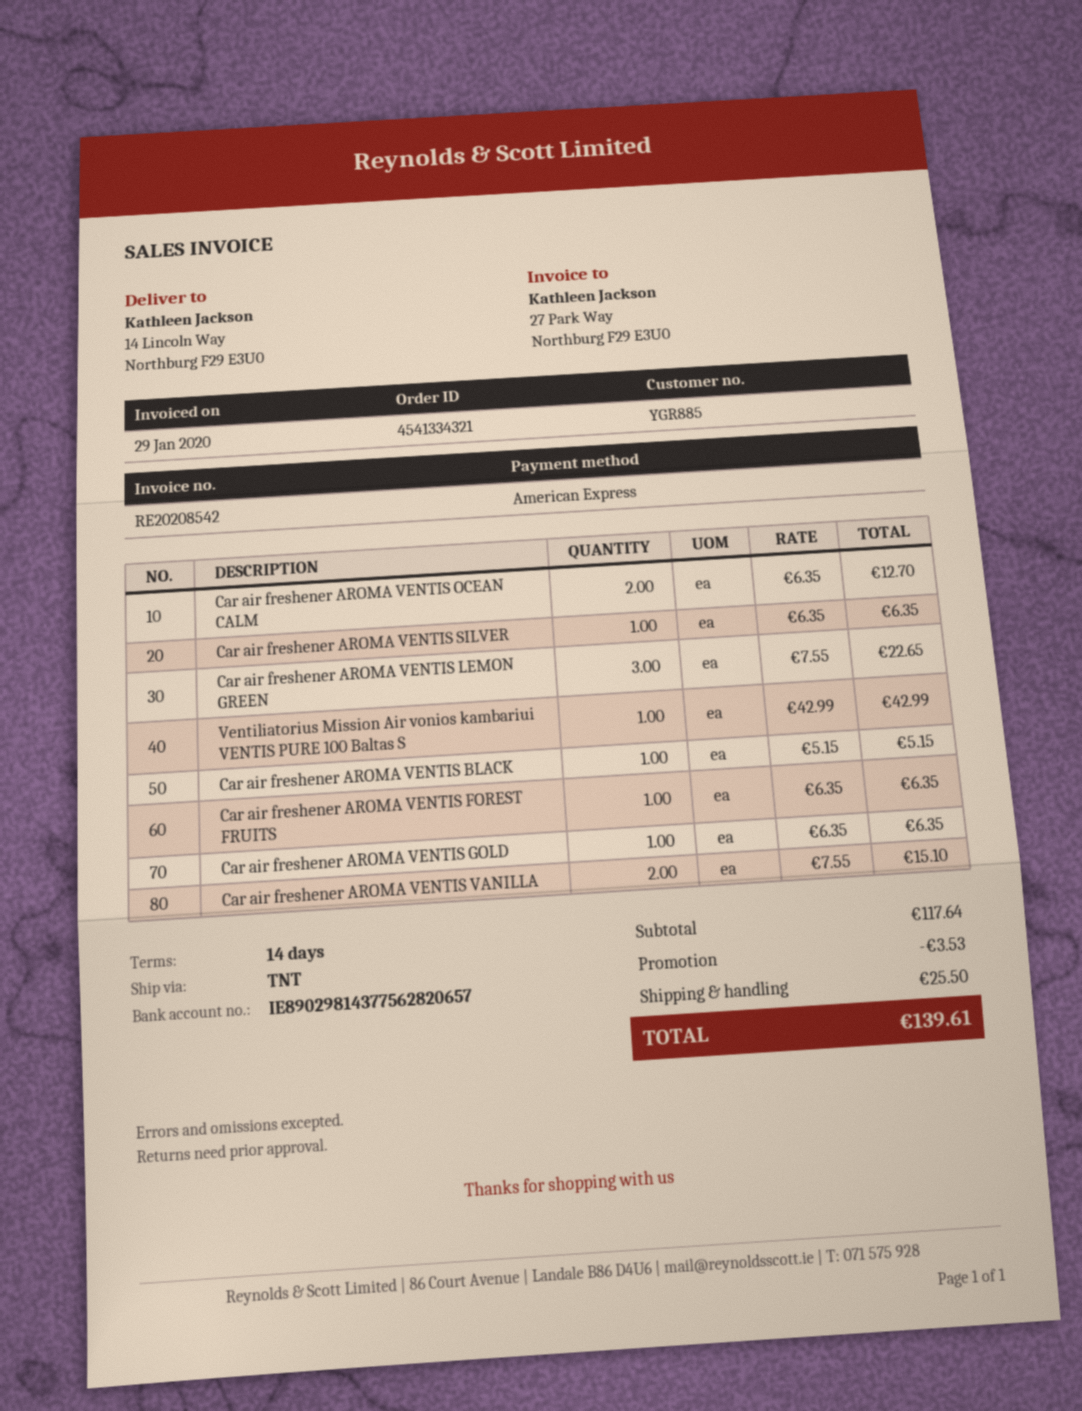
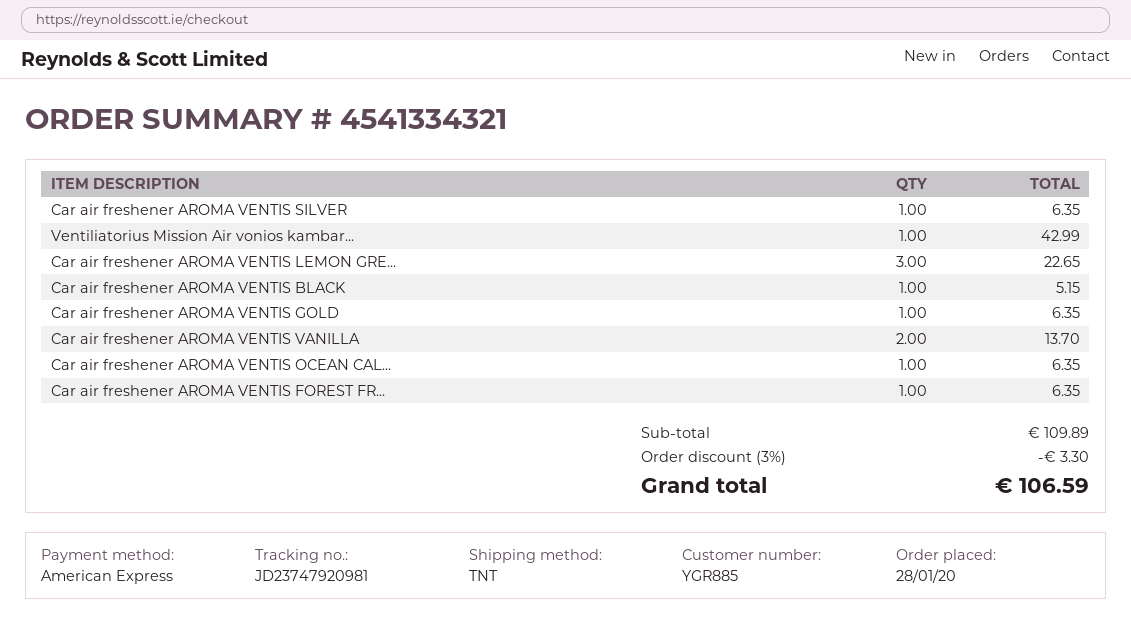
Car air freshener AROMA VENTIS OCEAN CALM: 2 for 12.70 -> 1 for 6.35
Car air freshener AROMA VENTIS VANILLA: 2 for 15.10 -> 2 for 13.70
subtotal: 117.64 -> 109.89
discount: 3.53 -> 3.30
shipping: 25.50 -> none
total: 139.61 -> 106.59

